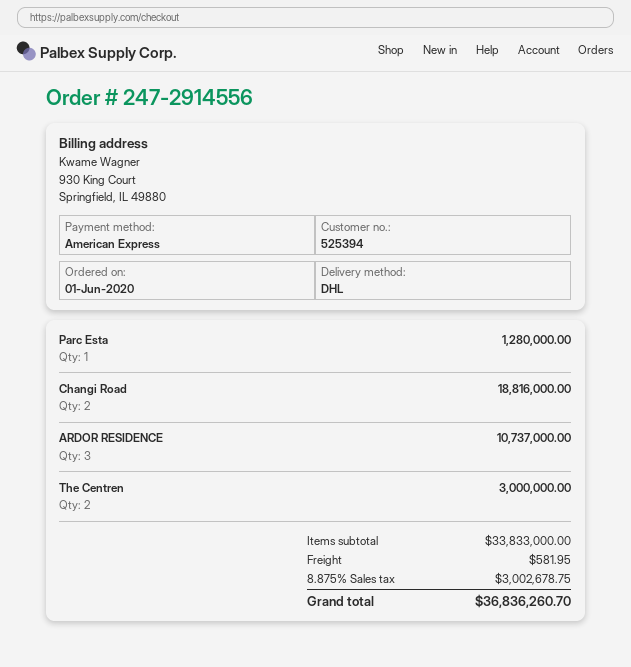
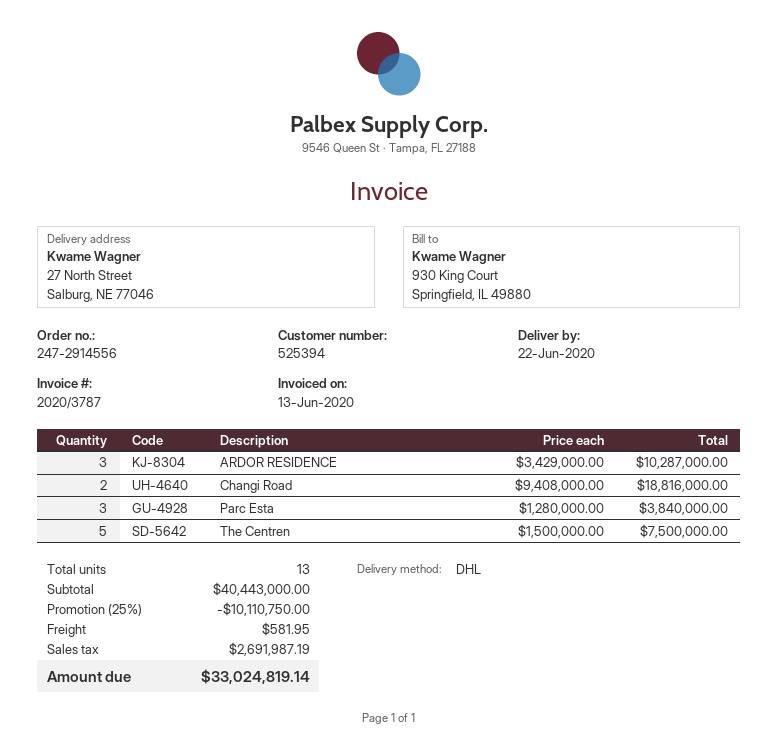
Parc Esta: 1 for 1280000.00 -> 3 for 3840000.00
ARDOR RESIDENCE: 3 for 10737000.00 -> 3 for 10287000.00
The Centren: 2 for 3000000.00 -> 5 for 7500000.00
subtotal: 33833000.00 -> 40443000.00
discount: none -> 25% = 10110750.00
tax: 3002678.75 -> 2691987.19
total: 36836260.70 -> 33024819.14

